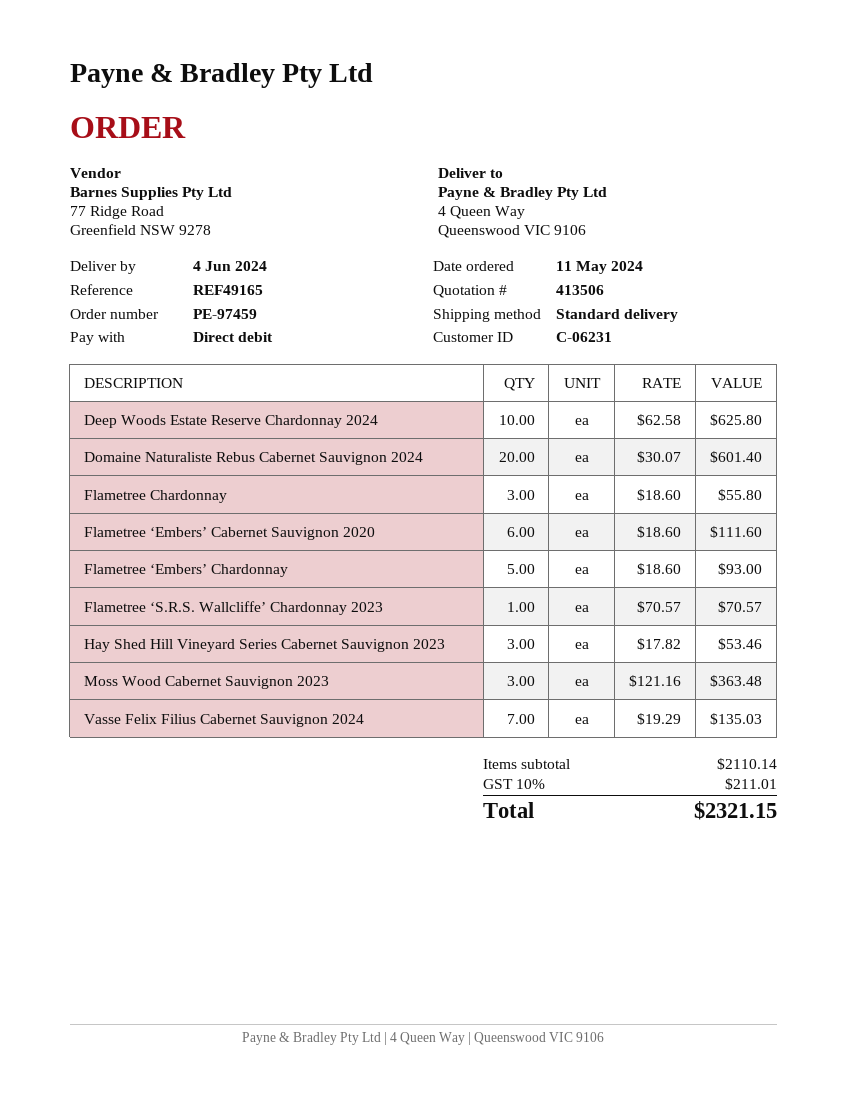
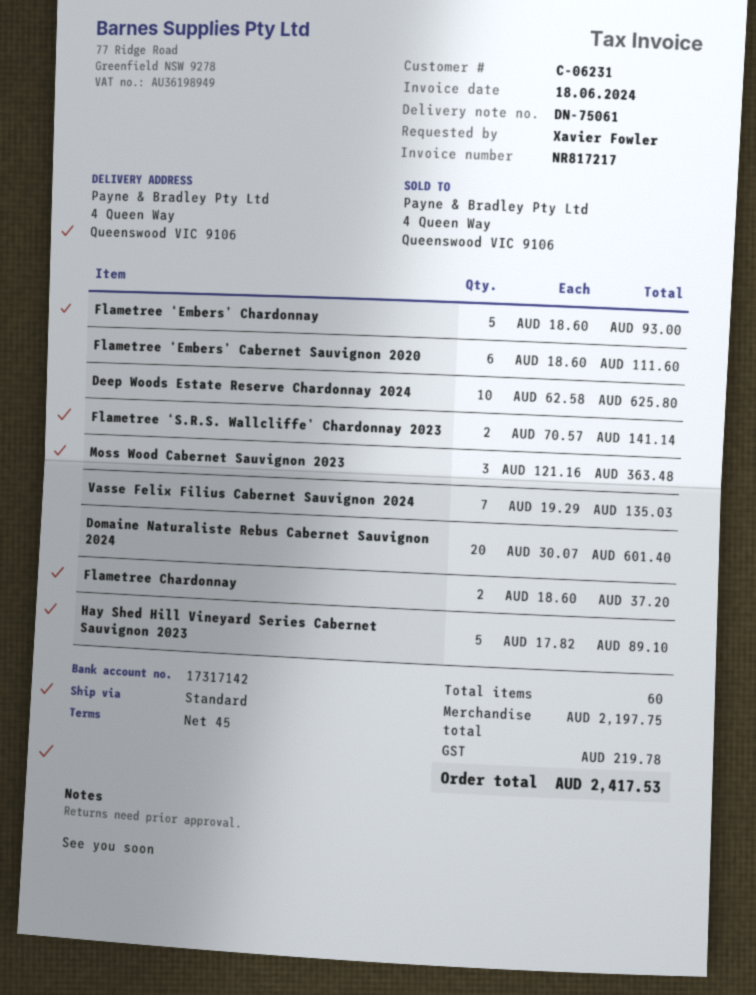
Flametree Chardonnay: 3 x 18.60 = 55.80 -> 2 x 18.60 = 37.20
Flametree ‘S.R.S. Wallcliffe’ Chardonnay 2023: 1 x 70.57 = 70.57 -> 2 x 70.57 = 141.14
Hay Shed Hill Vineyard Series Cabernet Sauvignon 2023: 3 x 17.82 = 53.46 -> 5 x 17.82 = 89.10
subtotal: 2110.14 -> 2197.75
tax: 211.01 -> 219.78
total: 2321.15 -> 2417.53

